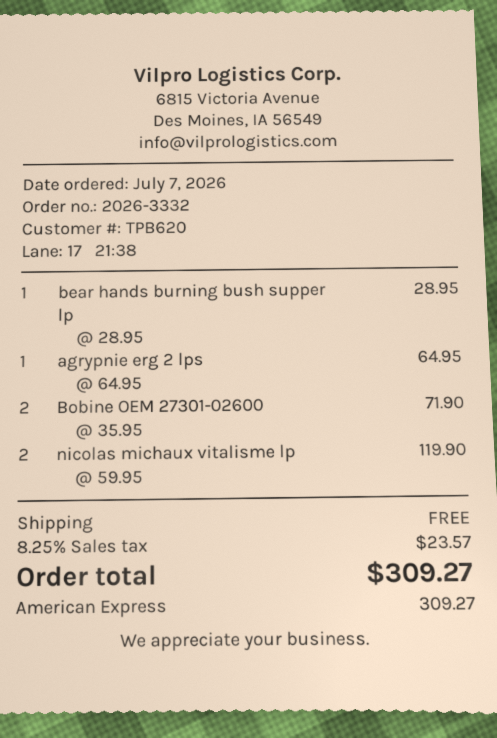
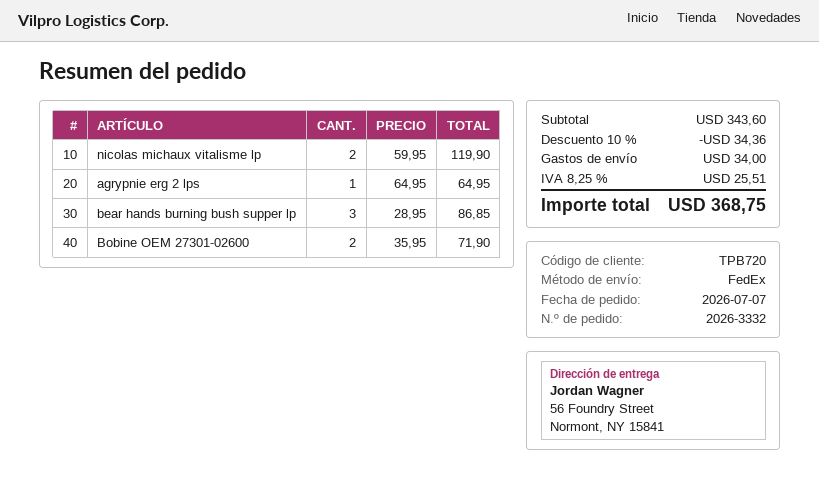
customer number: TPB620 -> TPB720
bear hands burning bush supper lp: 1 x 28.95 = 28.95 -> 3 x 28.95 = 86.85
discount: none -> 10% = 34.36
shipping: 0.00 -> 34.00
tax: 8.25% = 23.57 -> 8.25% = 25.51
total: 309.27 -> 368.75

